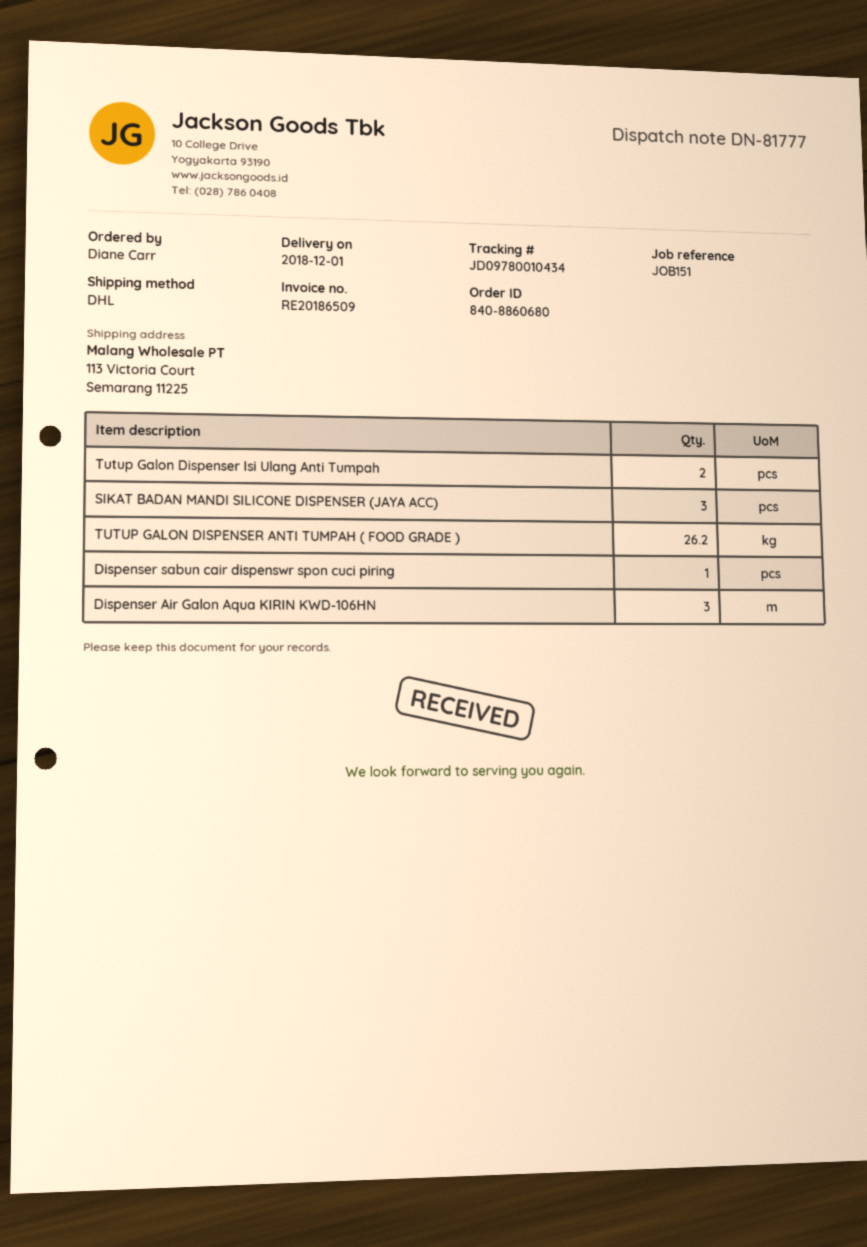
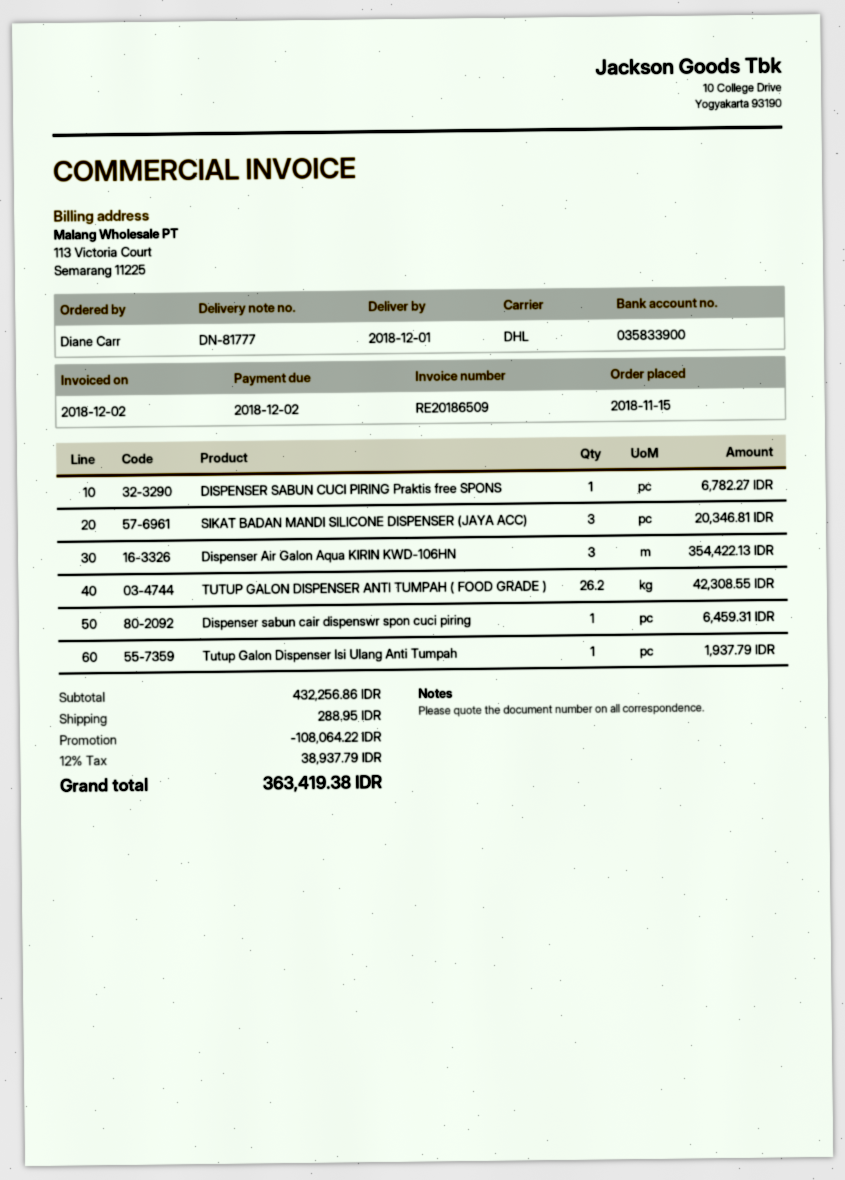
Tutup Galon Dispenser Isi Ulang Anti Tumpah: 2 -> 1
DISPENSER SABUN CUCI PIRING Praktis free SPONS: none -> 1

